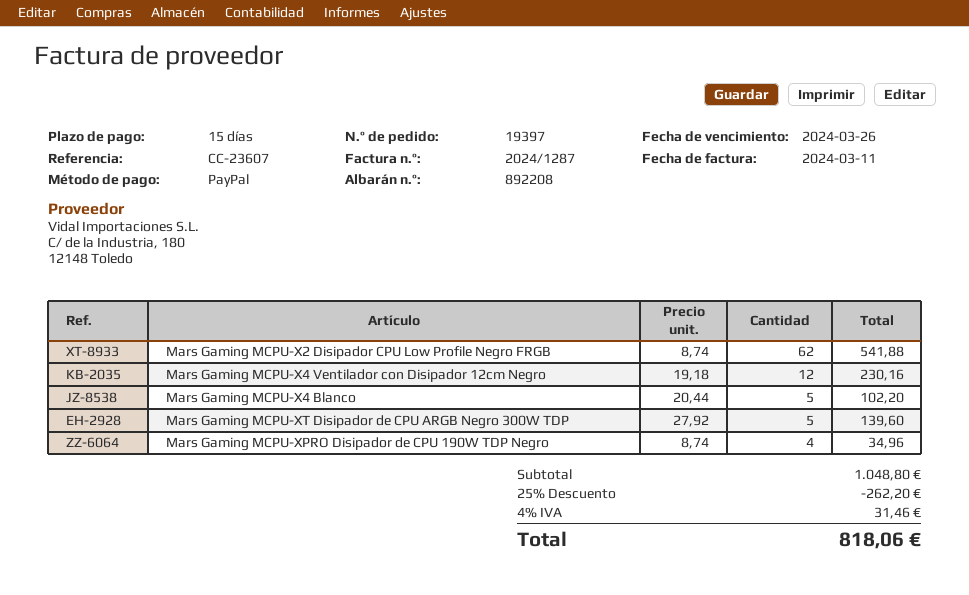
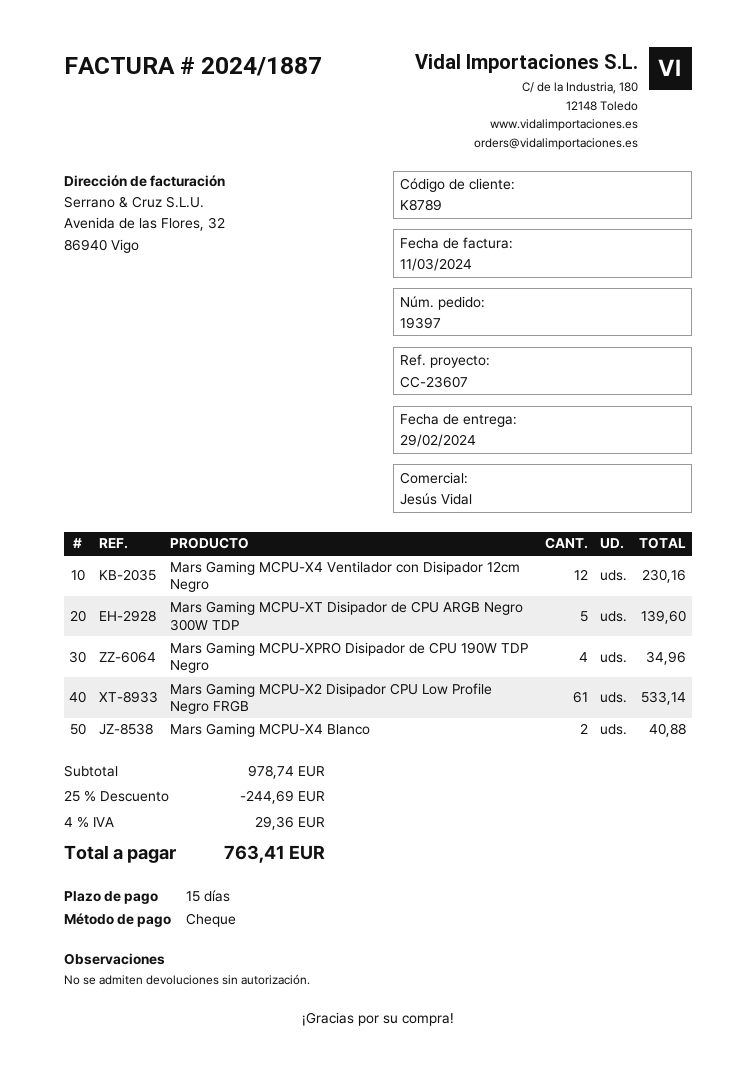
invoice number: 2024/1287 -> 2024/1887
payment method: PayPal -> cheque
Mars Gaming MCPU-X2 Disipador CPU Low Profile Negro FRGB: 62 for 541.88 -> 61 for 533.14
Mars Gaming MCPU-X4 Blanco: 5 for 102.20 -> 2 for 40.88
subtotal: 1048.80 -> 978.74
discount: 25% = 262.20 -> 25% = 244.69
tax: 4% = 31.46 -> 4% = 29.36
total: 818.06 -> 763.41

